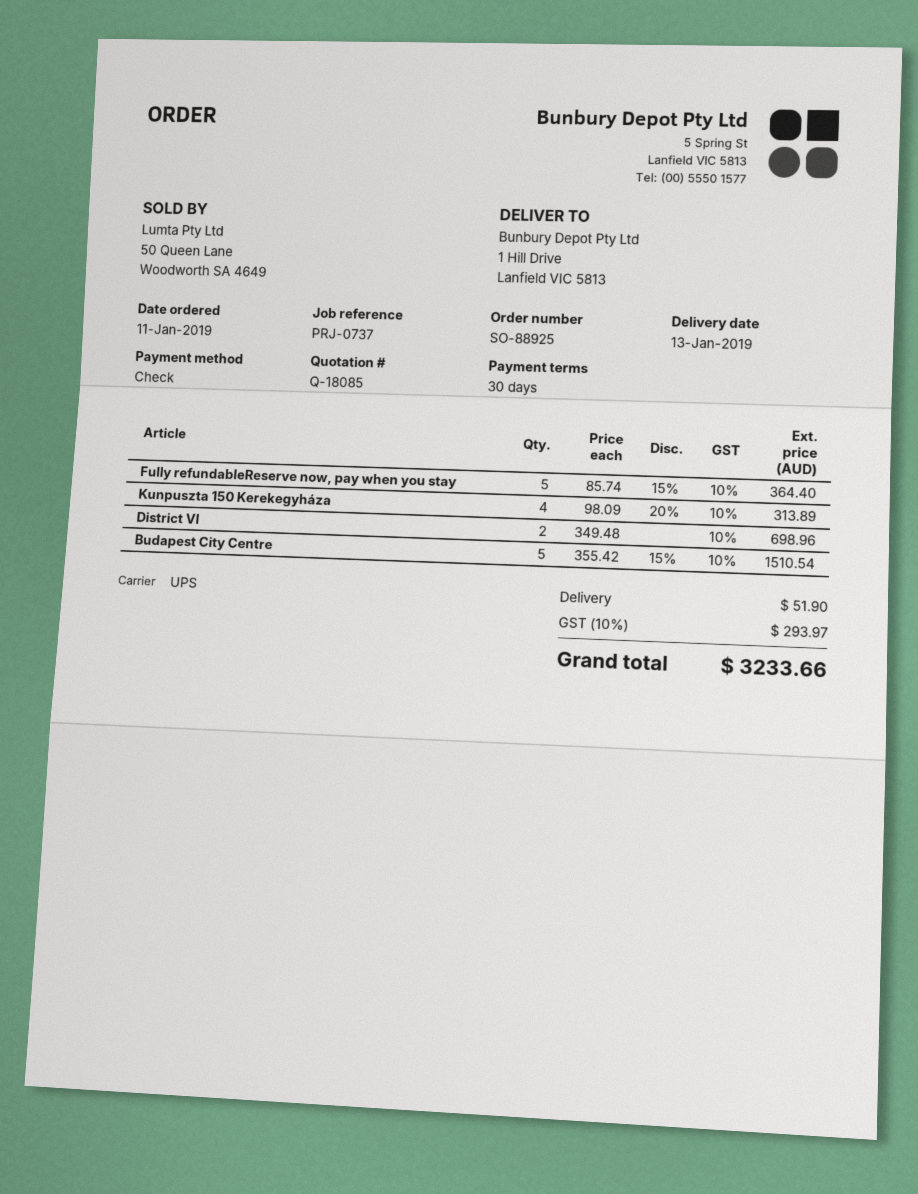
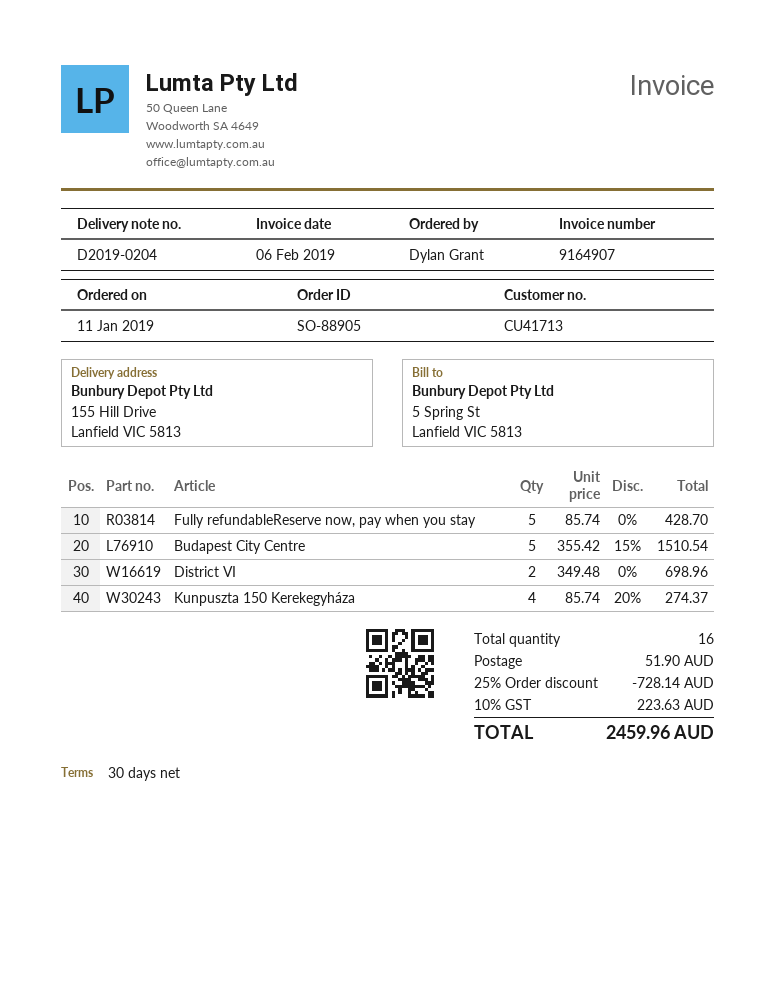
order number: SO-88925 -> SO-88905
ship to: 1 Hill Drive, Lanfield VIC 5813 -> 155 Hill Drive, Lanfield VIC 5813
Fully refundableReserve now, pay when you stay: 5 x 85.74 - 15% = 364.40 -> 5 x 85.74 = 428.70
Kunpuszta 150 Kerekegyháza: 4 x 98.09 - 20% = 313.89 -> 4 x 85.74 - 20% = 274.37
discount: none -> 25% = 728.14
tax: 10% = 293.97 -> 10% = 223.63
total: 3233.66 -> 2459.96

